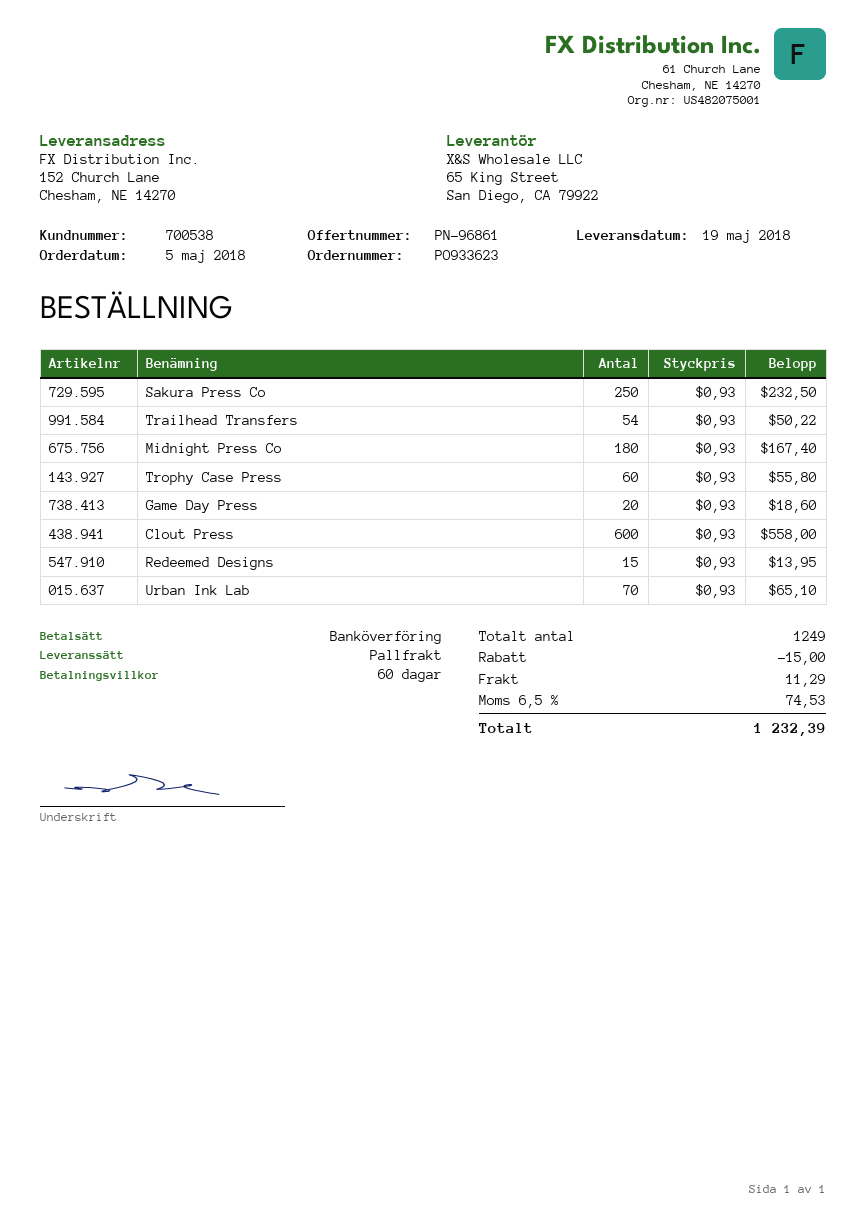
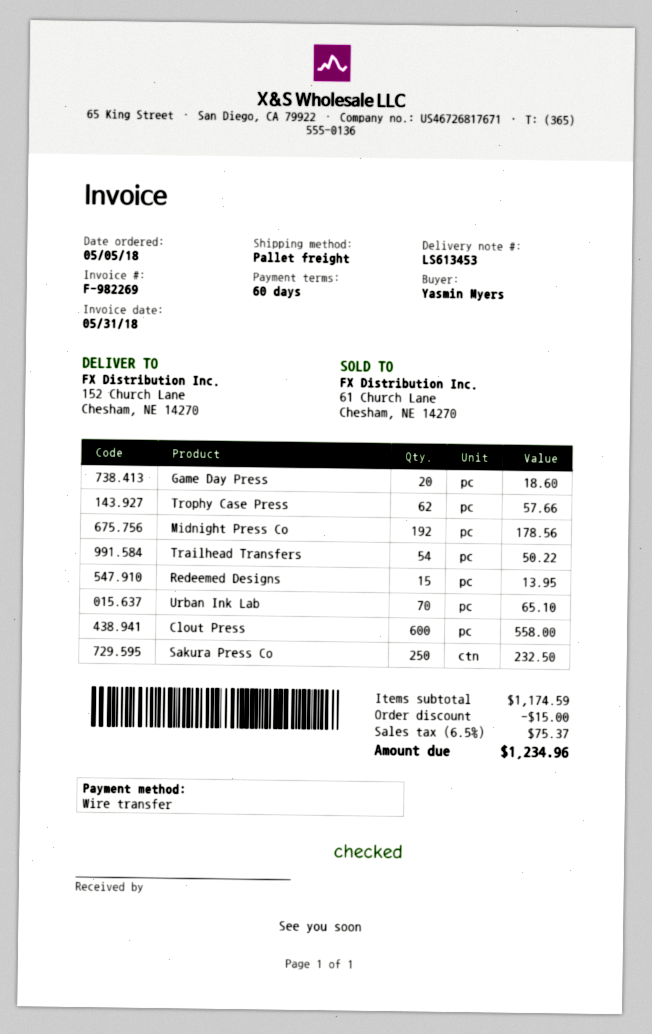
Midnight Press Co: 180 for 167.40 -> 192 for 178.56
Trophy Case Press: 60 for 55.80 -> 62 for 57.66
shipping: 11.29 -> none
tax: 6.5% = 74.53 -> 6.5% = 75.37
total: 1232.39 -> 1234.96

